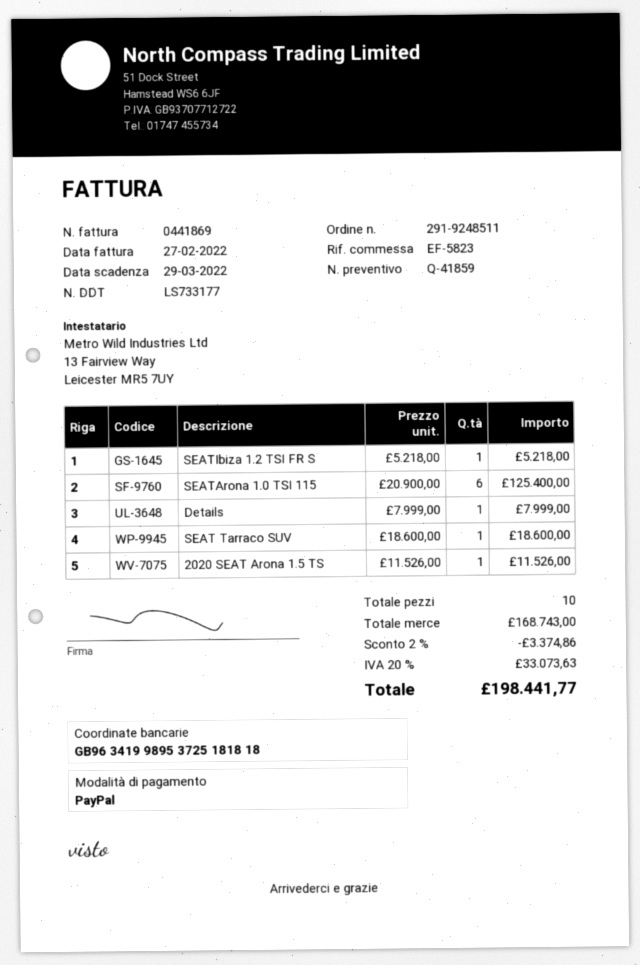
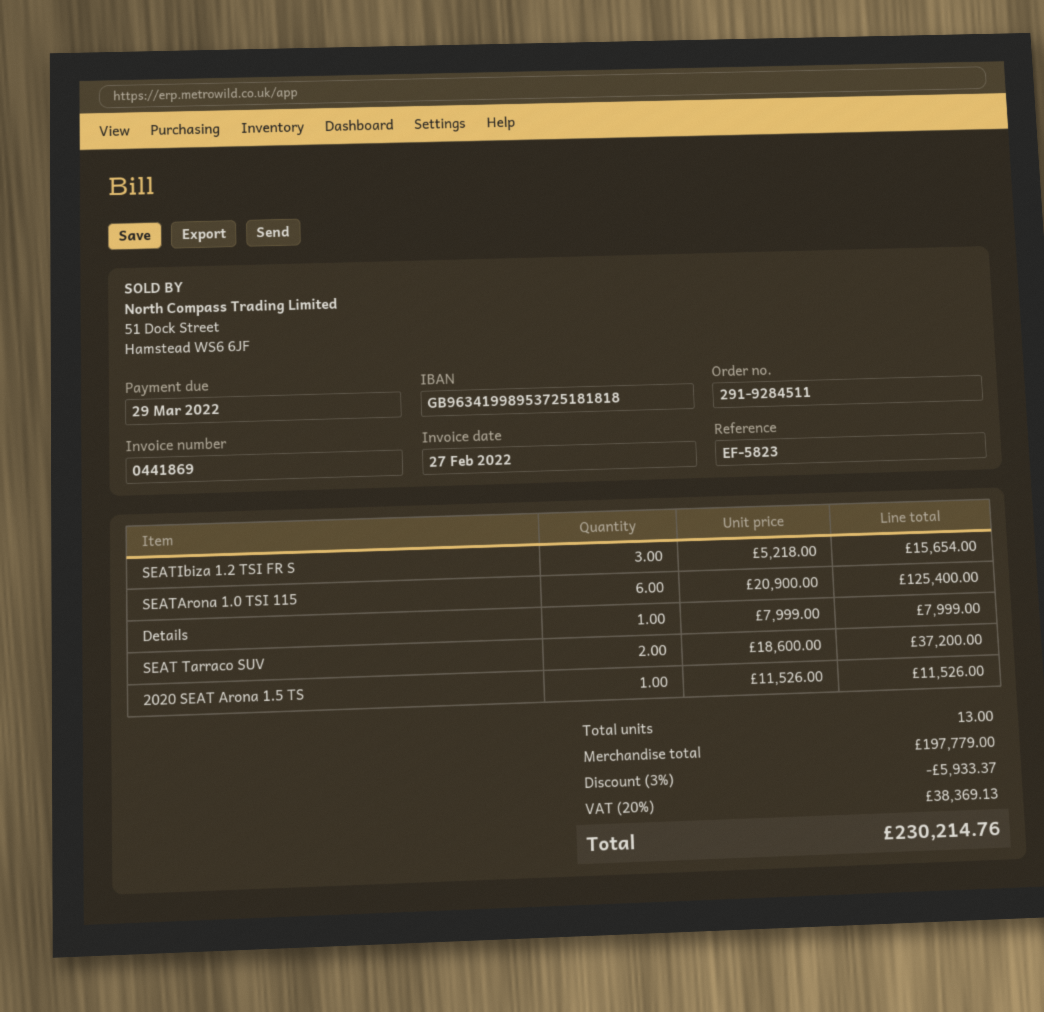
order number: 291-9248511 -> 291-9284511
SEATIbiza 1.2 TSI FR S: 1 x 5218.00 = 5218.00 -> 3 x 5218.00 = 15654.00
SEAT Tarraco SUV: 1 x 18600.00 = 18600.00 -> 2 x 18600.00 = 37200.00
total quantity: 10 -> 13
subtotal: 168743.00 -> 197779.00
discount: 2% = 3374.86 -> 3% = 5933.37
tax: 20% = 33073.63 -> 20% = 38369.13
total: 198441.77 -> 230214.76

